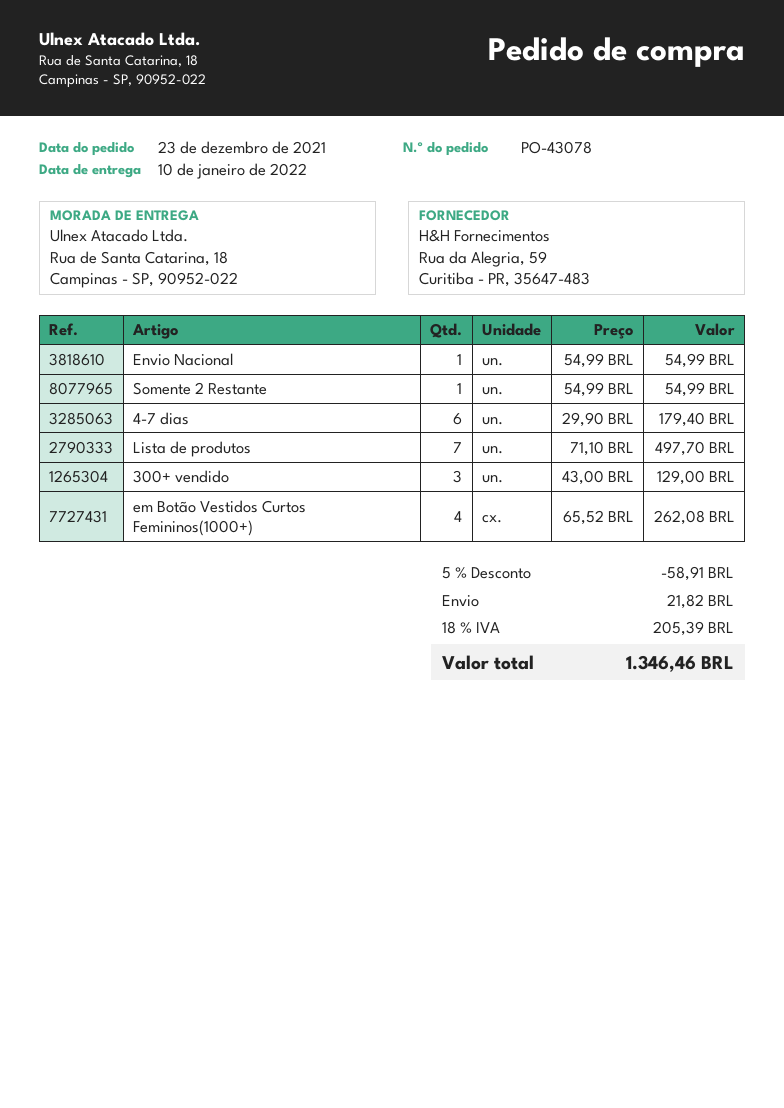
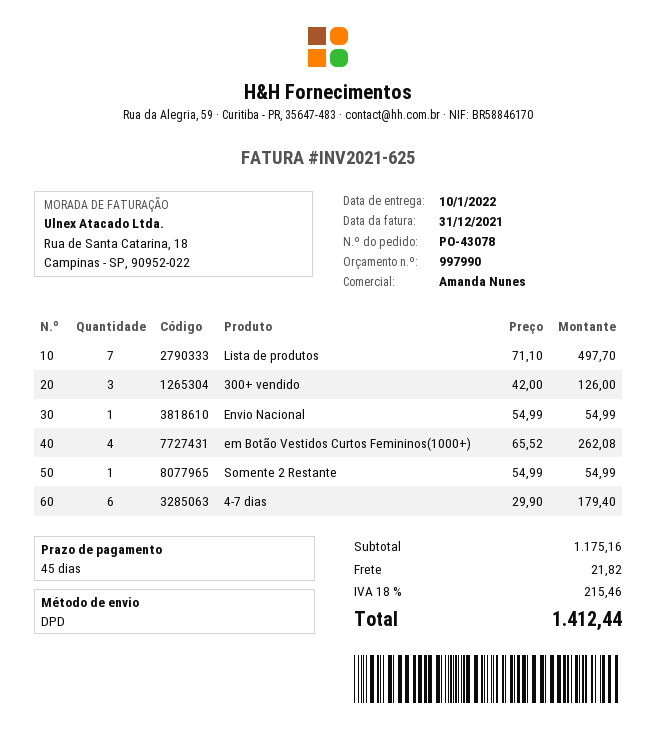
300+ vendido: 3 x 43.00 = 129.00 -> 3 x 42.00 = 126.00
discount: 5% = 58.91 -> none
tax: 18% = 205.39 -> 18% = 215.46
total: 1346.46 -> 1412.44

